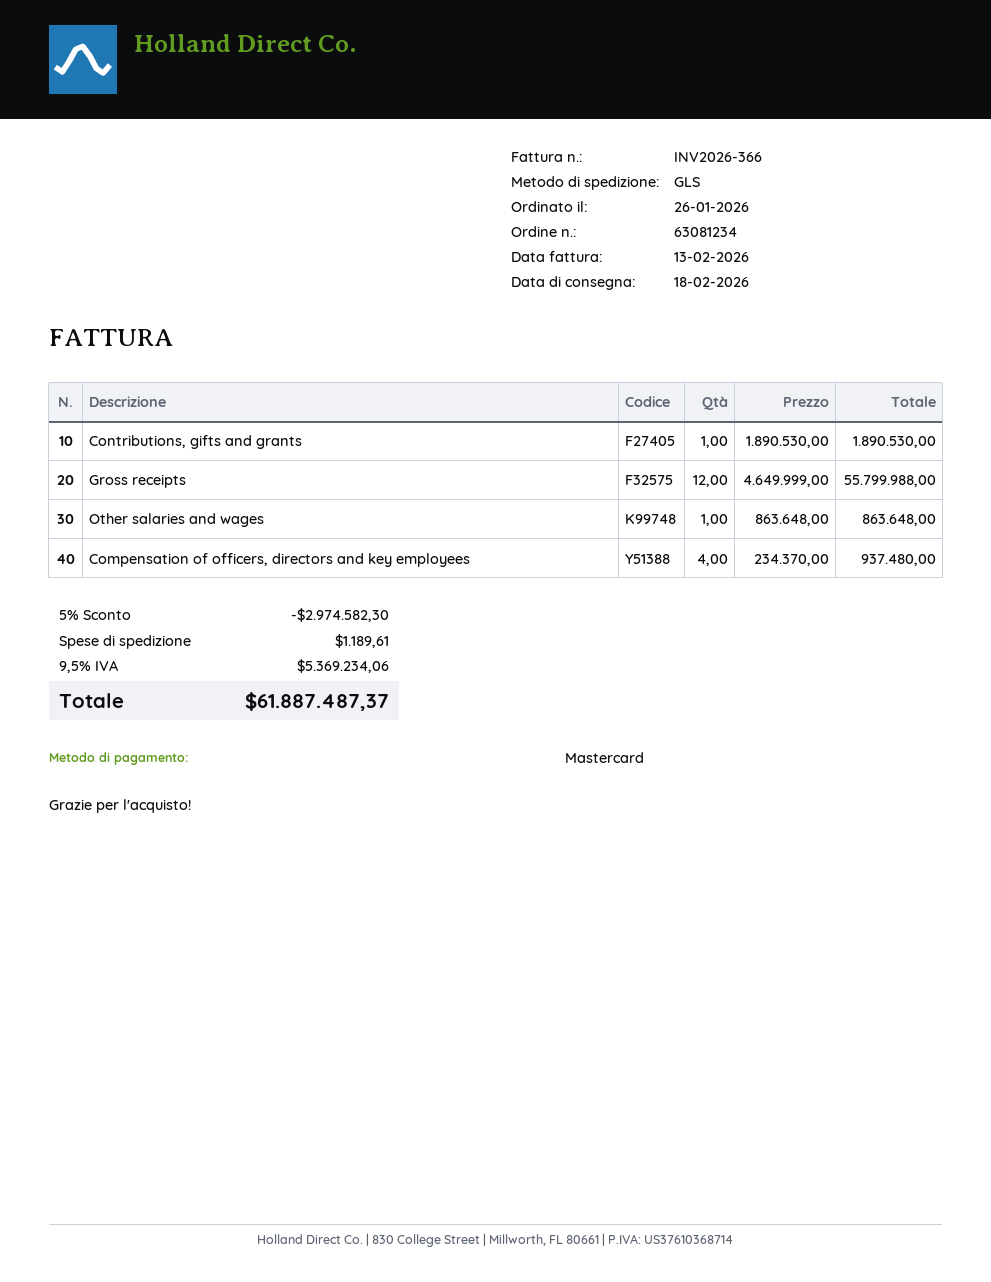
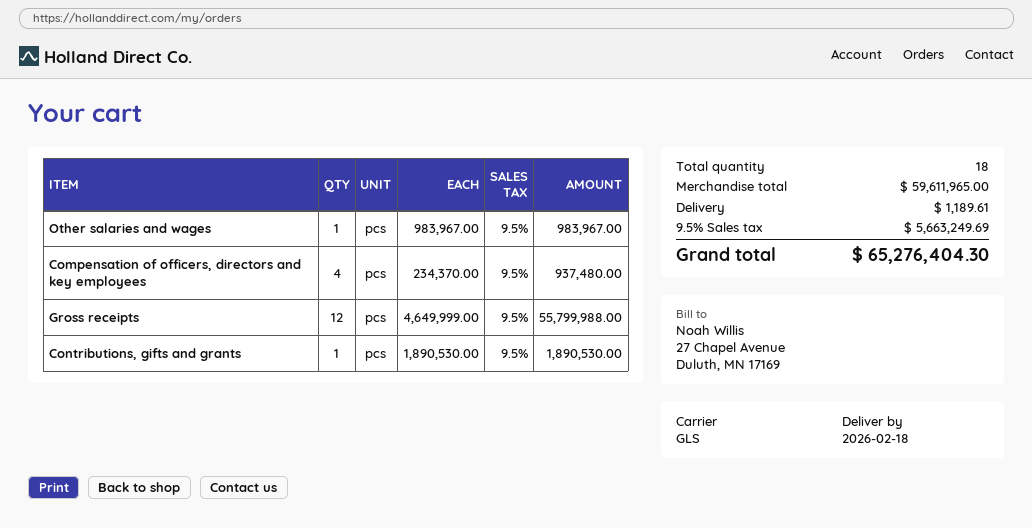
Other salaries and wages: 1 x 863648.00 = 863648.00 -> 1 x 983967.00 = 983967.00
discount: 5% = 2974582.30 -> none
tax: 9.5% = 5369234.06 -> 9.5% = 5663249.69
total: 61887487.37 -> 65276404.30

